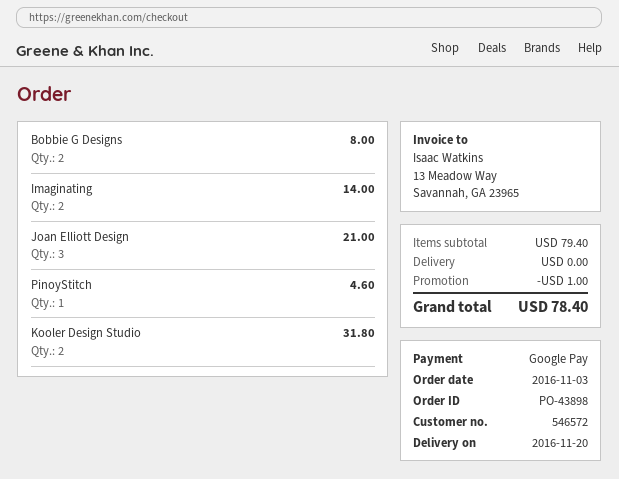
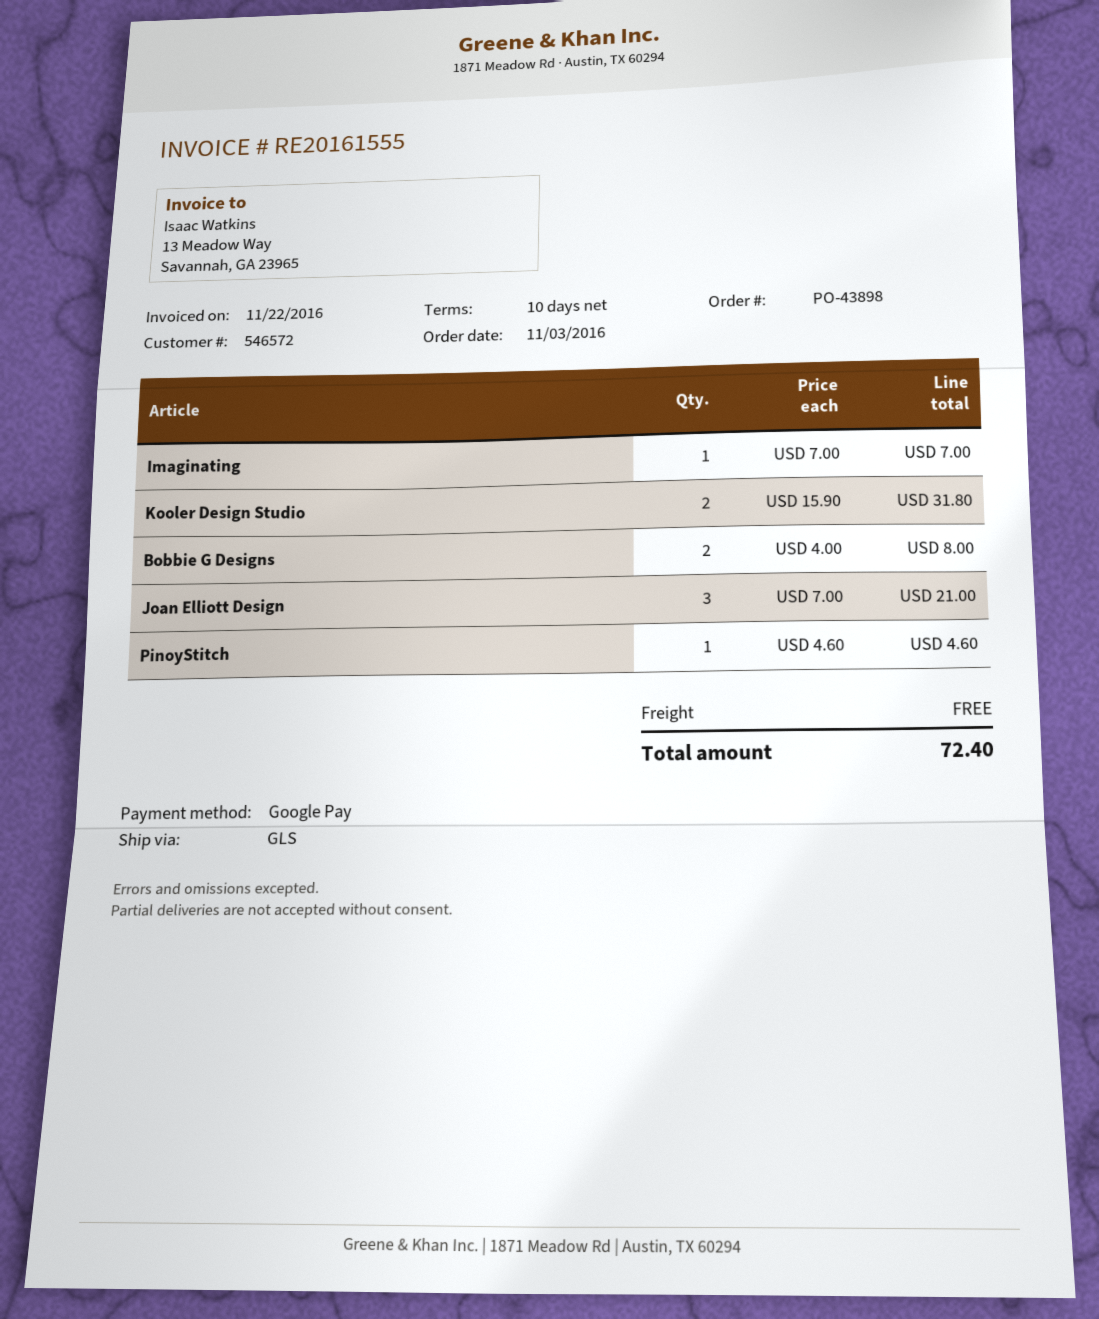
Imaginating: 2 for 14.00 -> 1 for 7.00
discount: 1.00 -> none
total: 78.40 -> 72.40

